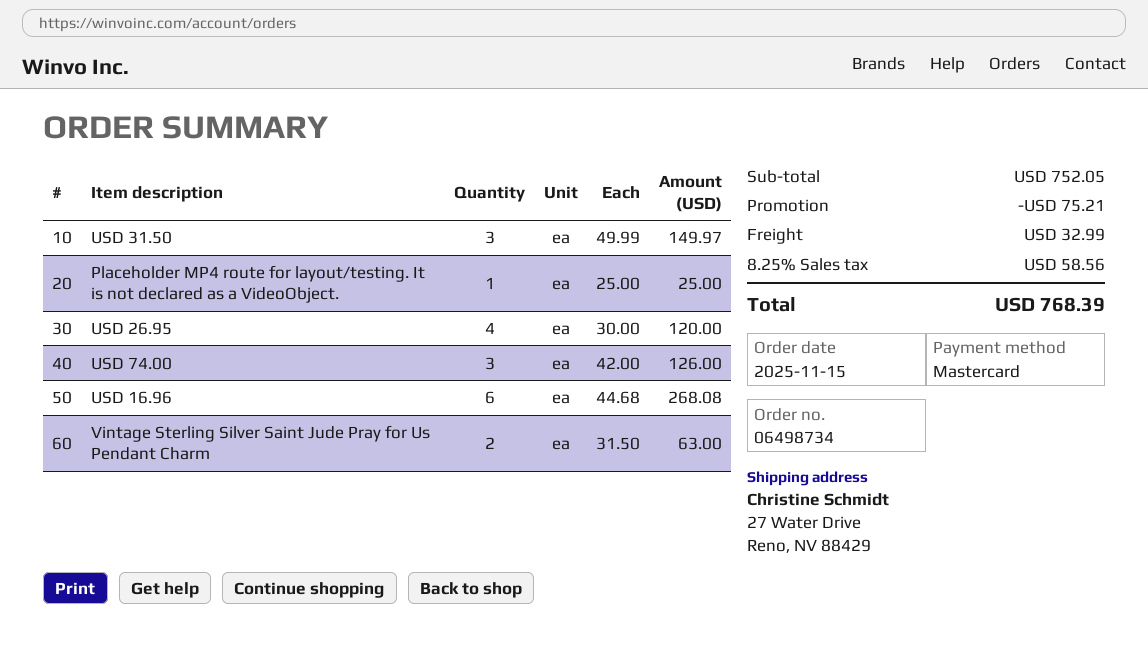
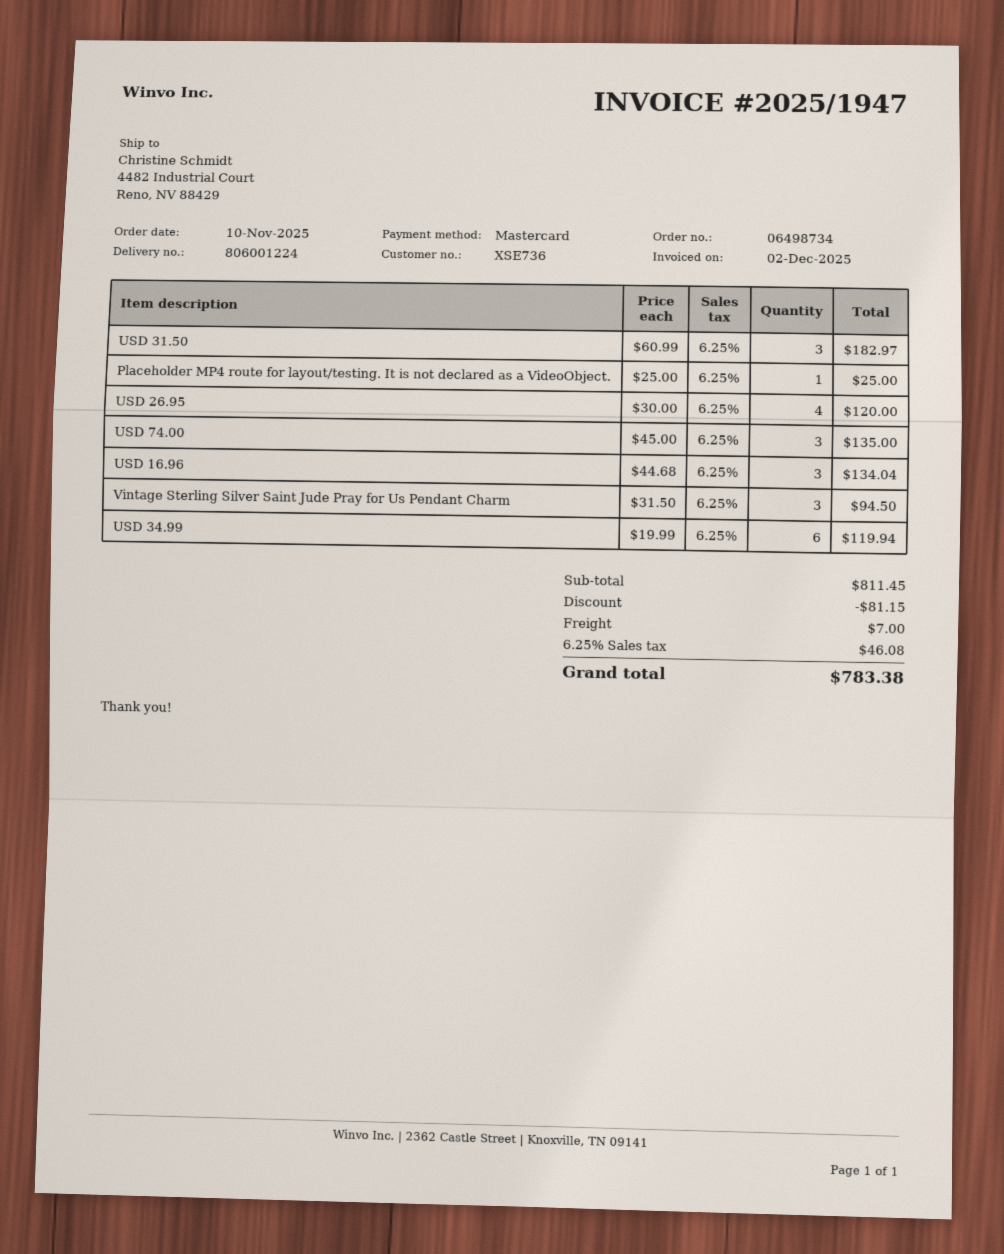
order date: 2025-11-15 -> 2025-11-10
ship to: 27 Water Drive, Reno, NV 88429 -> 4482 Industrial Court, Reno, NV 88429
USD 31.50: 3 x 49.99 = 149.97 -> 3 x 60.99 = 182.97
USD 74.00: 3 x 42.00 = 126.00 -> 3 x 45.00 = 135.00
USD 16.96: 6 x 44.68 = 268.08 -> 3 x 44.68 = 134.04
Vintage Sterling Silver Saint Jude Pray for Us Pendant Charm: 2 x 31.50 = 63.00 -> 3 x 31.50 = 94.50
USD 34.99: none -> 6 x 19.99 = 119.94
subtotal: 752.05 -> 811.45
discount: 75.21 -> 81.15
shipping: 32.99 -> 7.00
tax: 8.25% = 58.56 -> 6.25% = 46.08
total: 768.39 -> 783.38

